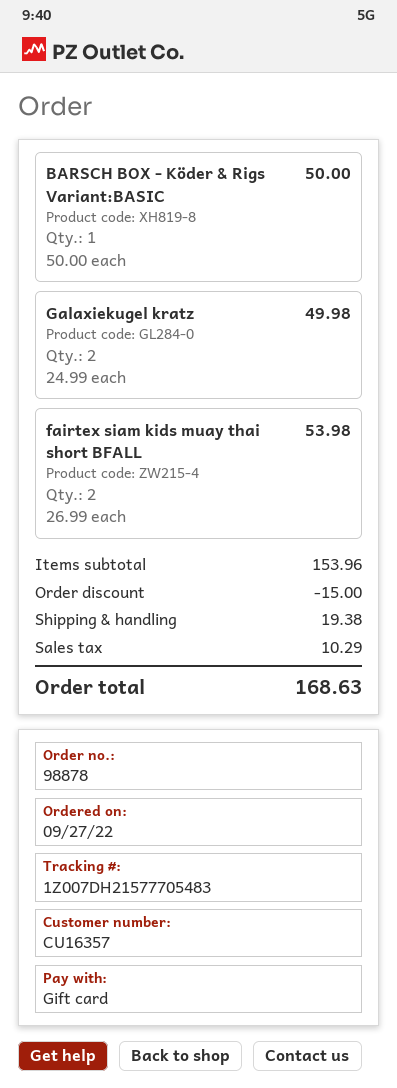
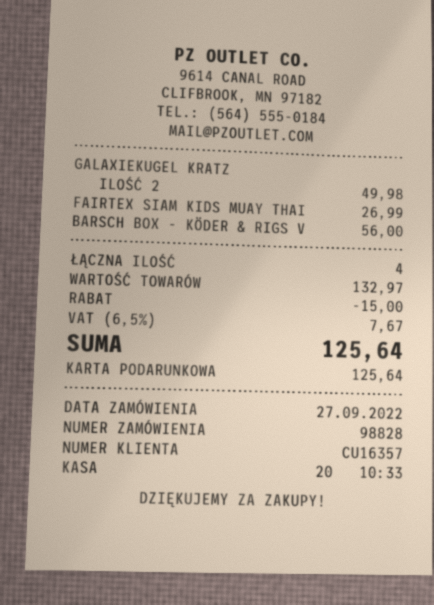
order number: 98878 -> 98828
BARSCH BOX - Köder & Rigs Variant:BASIC: 1 for 50.00 -> 1 for 56.00
fairtex siam kids muay thai short BFALL: 2 for 53.98 -> 1 for 26.99
subtotal: 153.96 -> 132.97
shipping: 19.38 -> none
tax: 10.29 -> 7.67
total: 168.63 -> 125.64

